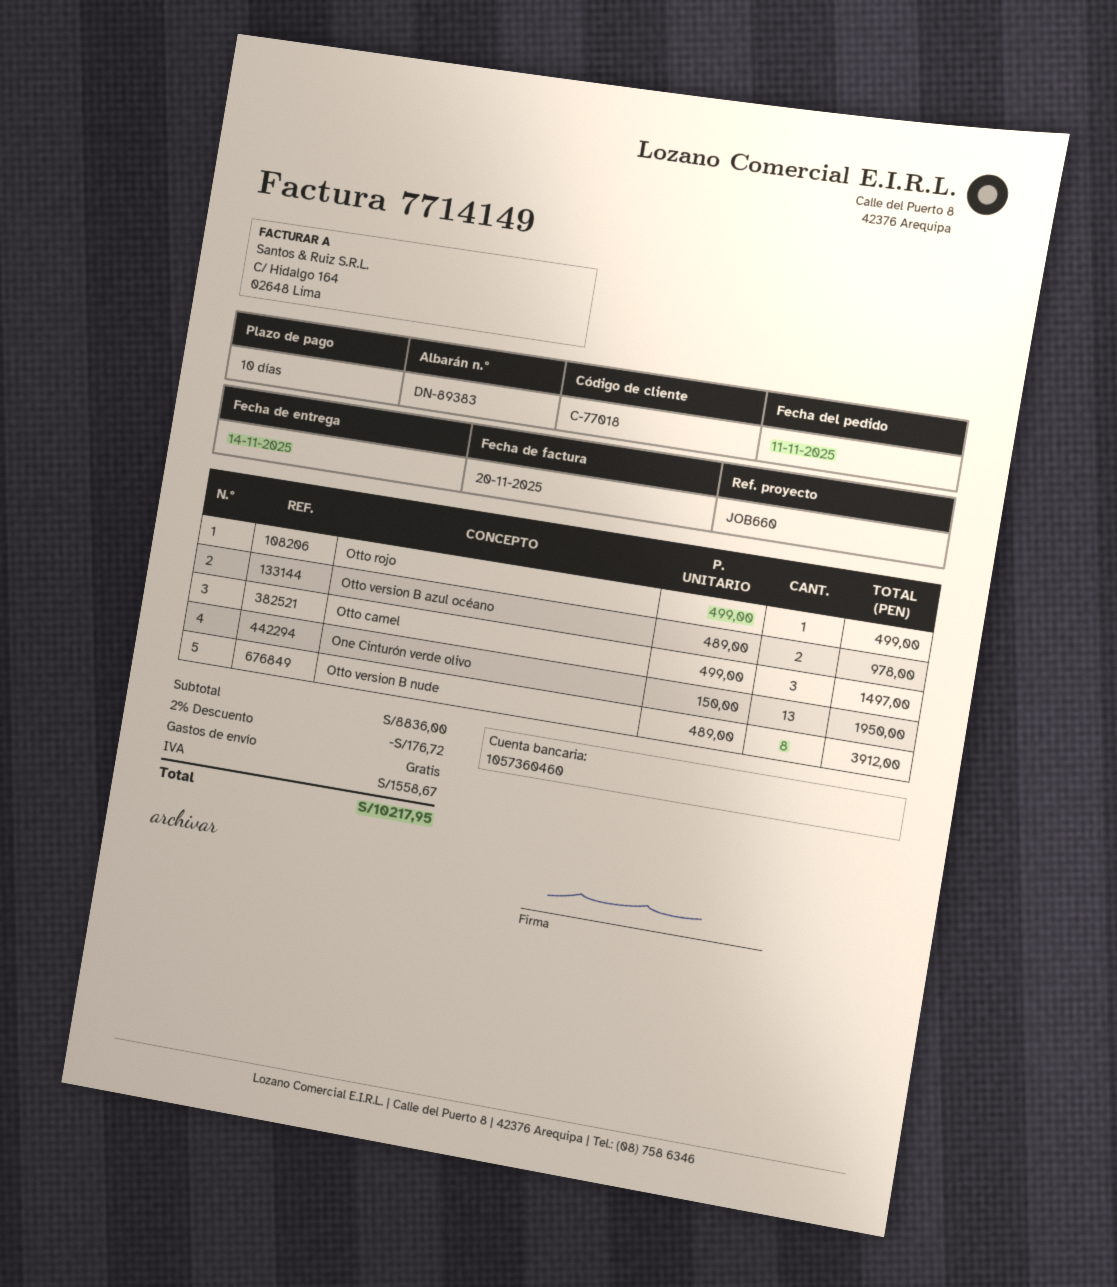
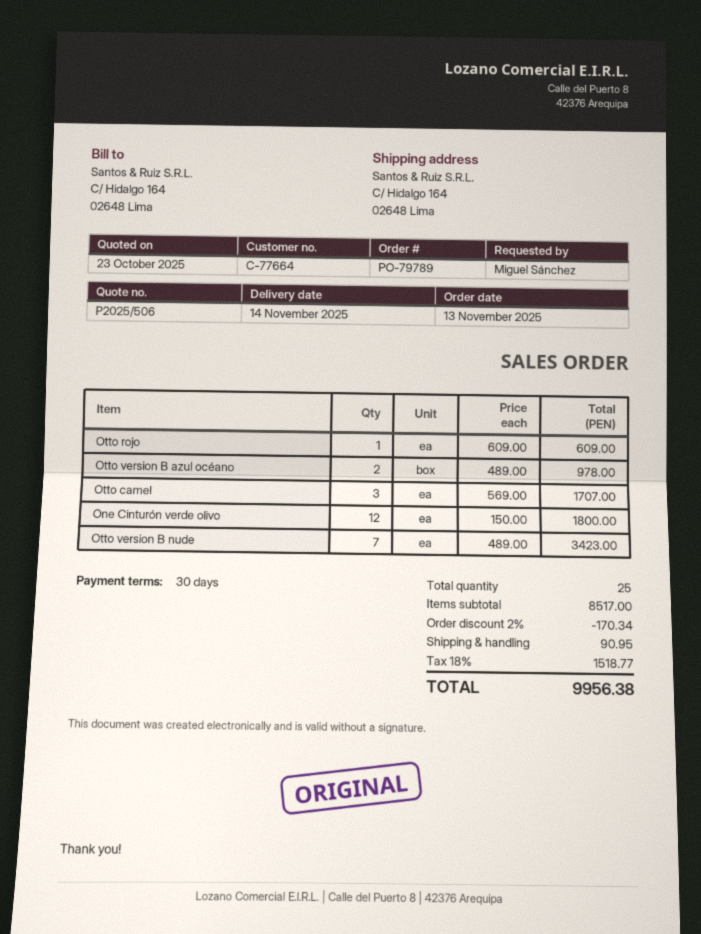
order date: 2025-11-11 -> 2025-11-13
payment terms: 10 days -> 30 days
customer number: C-77018 -> C-77664
Otto rojo: 1 x 499.00 = 499.00 -> 1 x 609.00 = 609.00
Otto camel: 3 x 499.00 = 1497.00 -> 3 x 569.00 = 1707.00
One Cinturón verde olivo: 13 x 150.00 = 1950.00 -> 12 x 150.00 = 1800.00
Otto version B nude: 8 x 489.00 = 3912.00 -> 7 x 489.00 = 3423.00
subtotal: 8836.00 -> 8517.00
discount: 2% = 176.72 -> 2% = 170.34
shipping: 0.00 -> 90.95
tax: 1558.67 -> 1518.77
total: 10217.95 -> 9956.38

